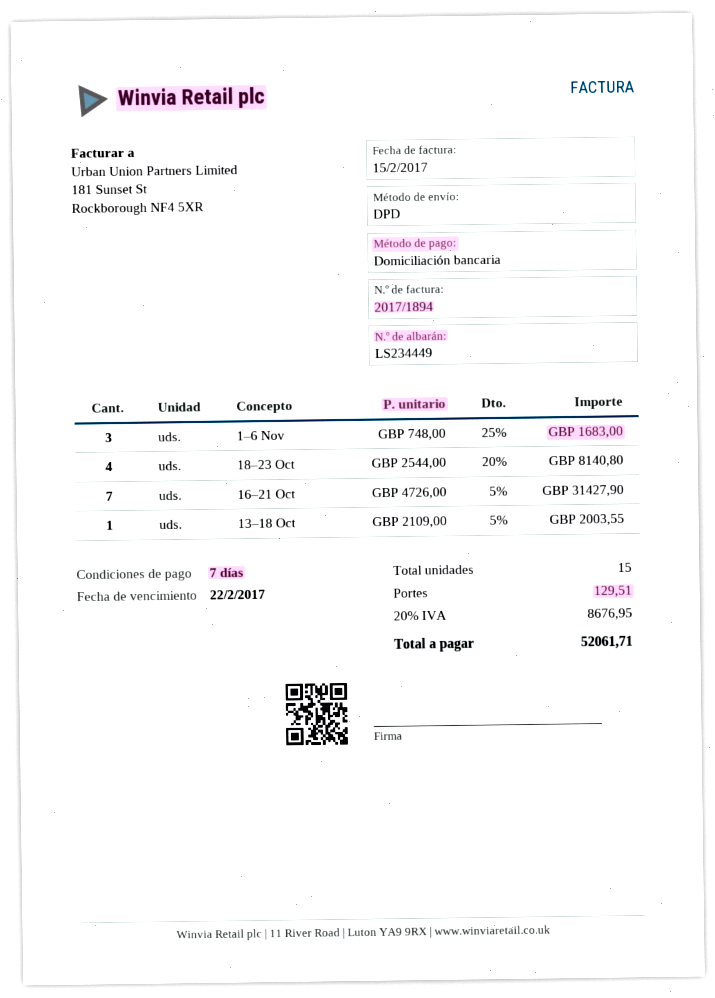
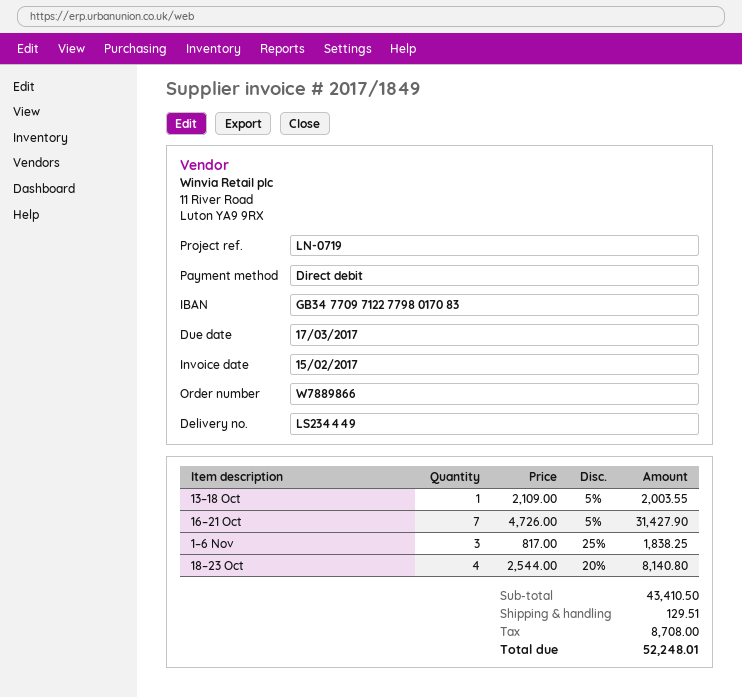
invoice number: 2017/1894 -> 2017/1849
due date: 2017-02-22 -> 2017-03-17
1–6 Nov: 3 x 748.00 - 25% = 1683.00 -> 3 x 817.00 - 25% = 1838.25
tax: 8676.95 -> 8708.00
total: 52061.71 -> 52248.01

